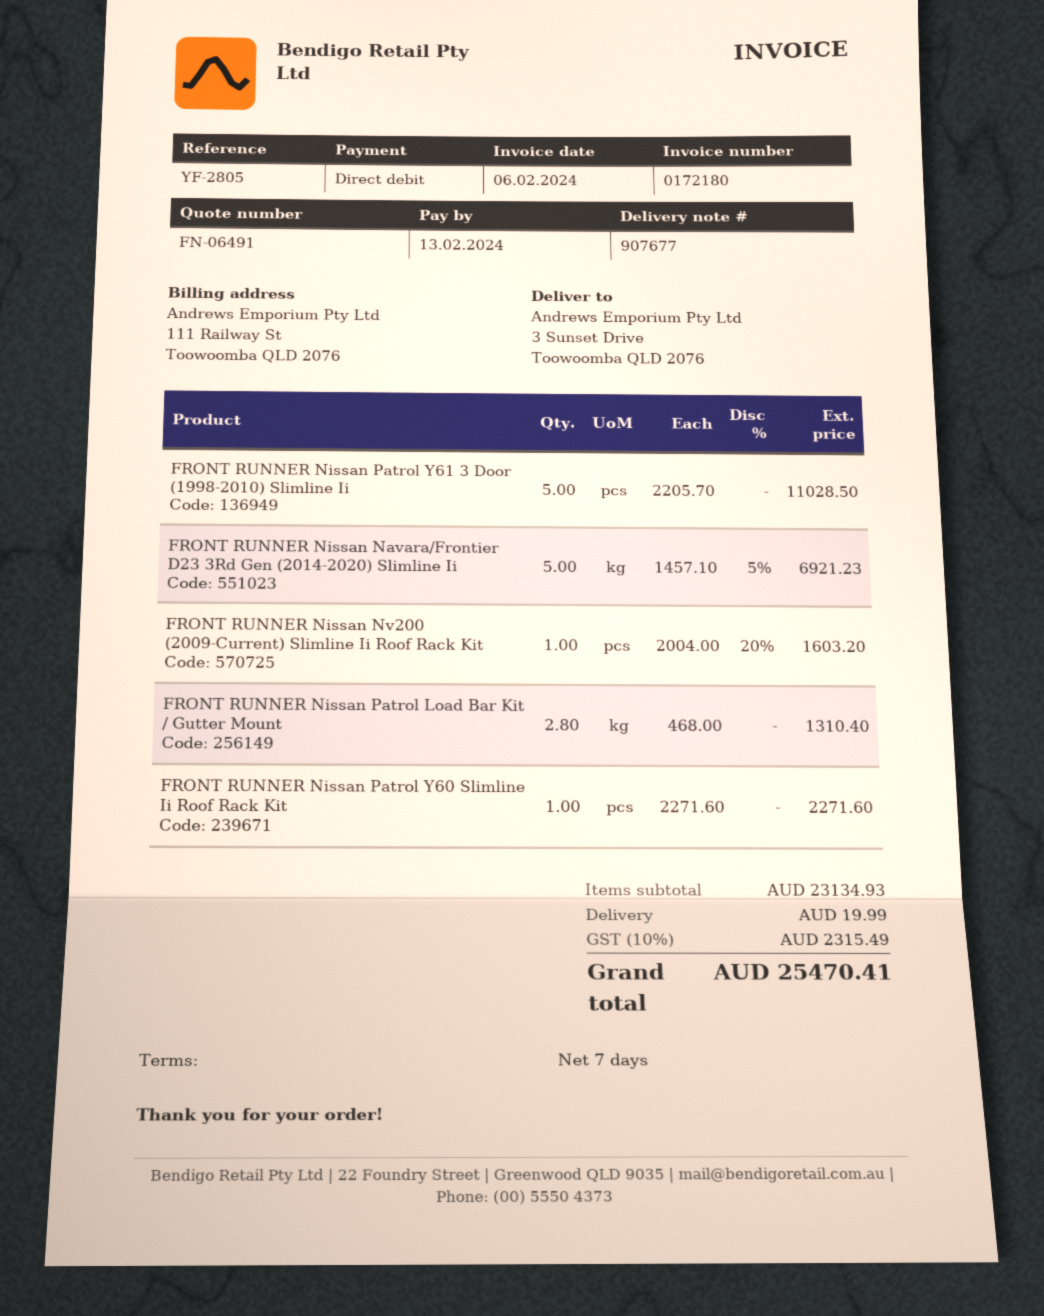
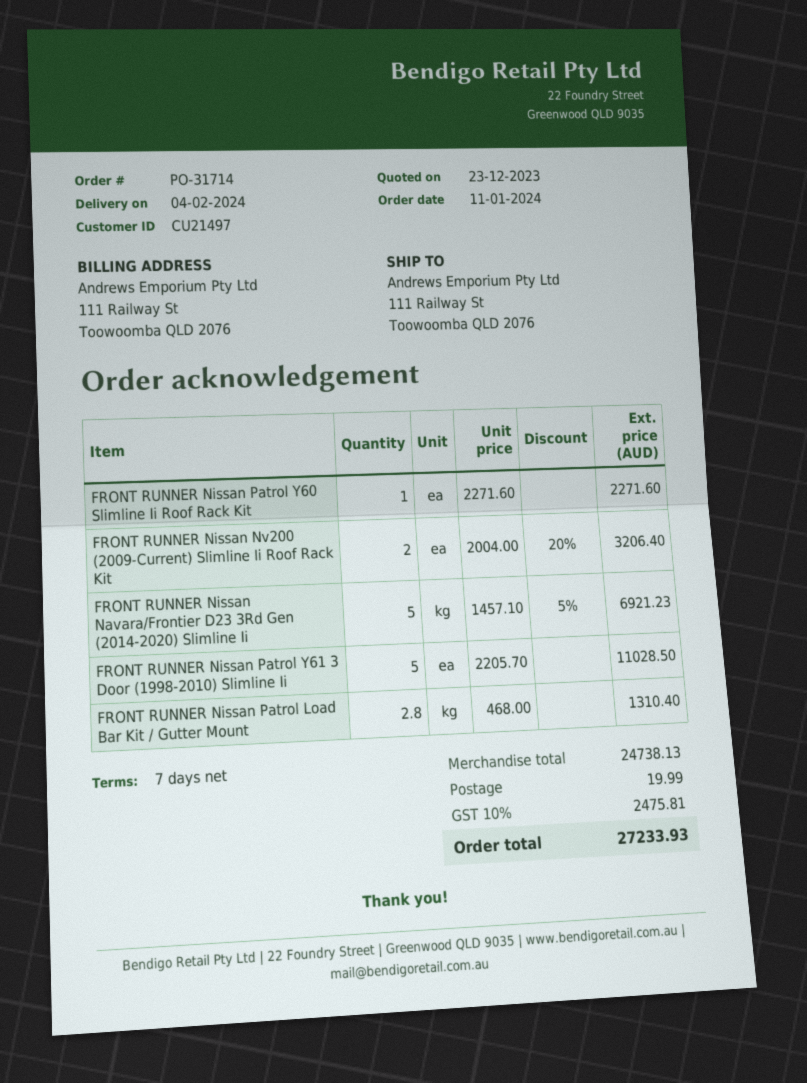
ship to: 3 Sunset Drive, Toowoomba QLD 2076 -> 111 Railway St, Toowoomba QLD 2076
FRONT RUNNER Nissan Nv200 (2009-Current) Slimline Ii Roof Rack Kit: 1 x 2004.00 - 20% = 1603.20 -> 2 x 2004.00 - 20% = 3206.40
subtotal: 23134.93 -> 24738.13
tax: 10% = 2315.49 -> 10% = 2475.81
total: 25470.41 -> 27233.93

